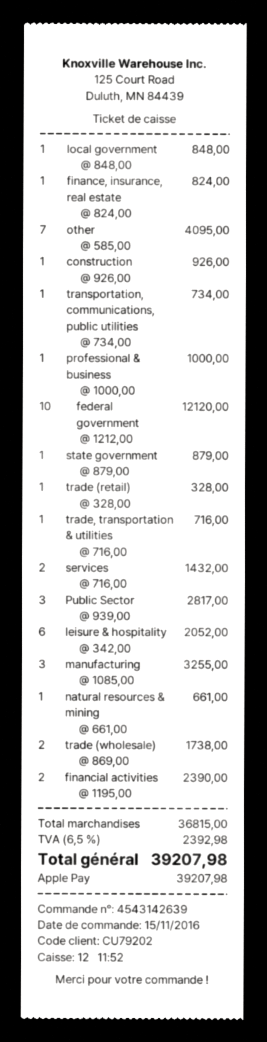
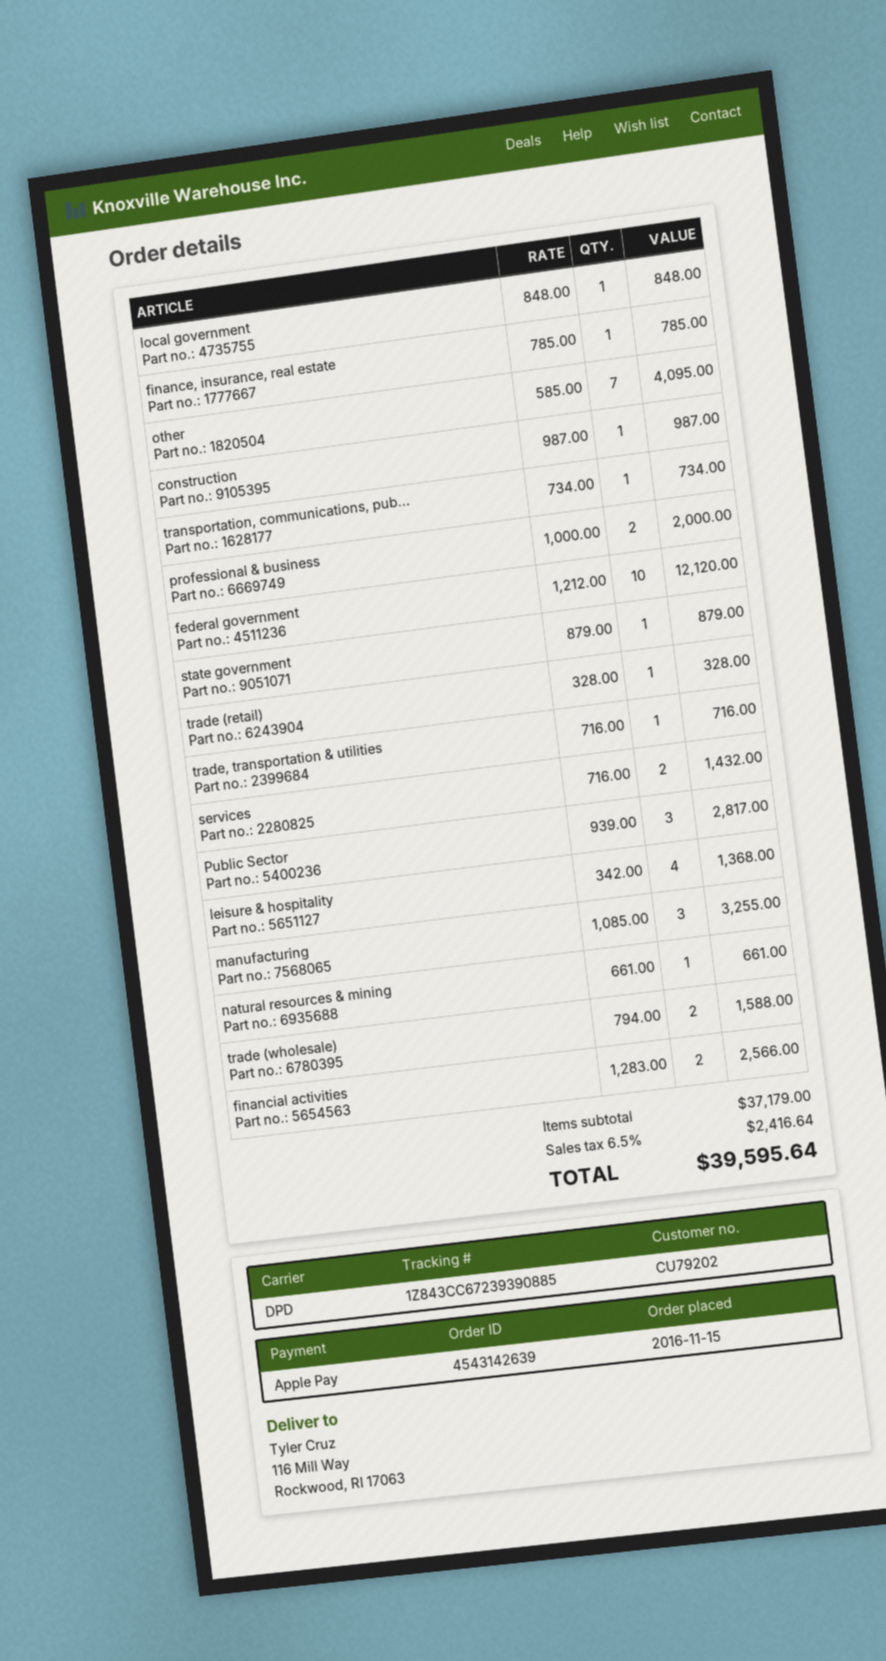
finance, insurance, real estate: 1 x 824.00 = 824.00 -> 1 x 785.00 = 785.00
construction: 1 x 926.00 = 926.00 -> 1 x 987.00 = 987.00
professional & business: 1 x 1000.00 = 1000.00 -> 2 x 1000.00 = 2000.00
leisure & hospitality: 6 x 342.00 = 2052.00 -> 4 x 342.00 = 1368.00
trade (wholesale): 2 x 869.00 = 1738.00 -> 2 x 794.00 = 1588.00
financial activities: 2 x 1195.00 = 2390.00 -> 2 x 1283.00 = 2566.00
subtotal: 36815.00 -> 37179.00
tax: 6.5% = 2392.98 -> 6.5% = 2416.64
total: 39207.98 -> 39595.64

